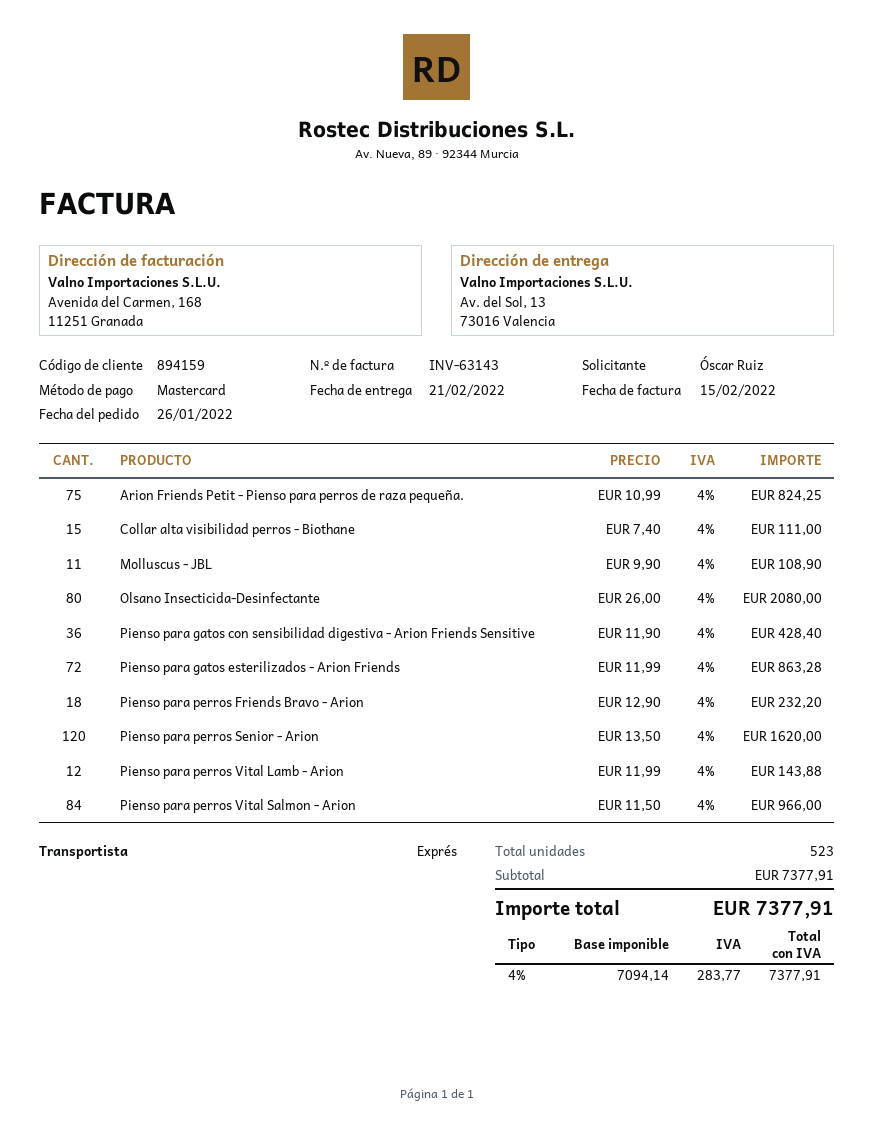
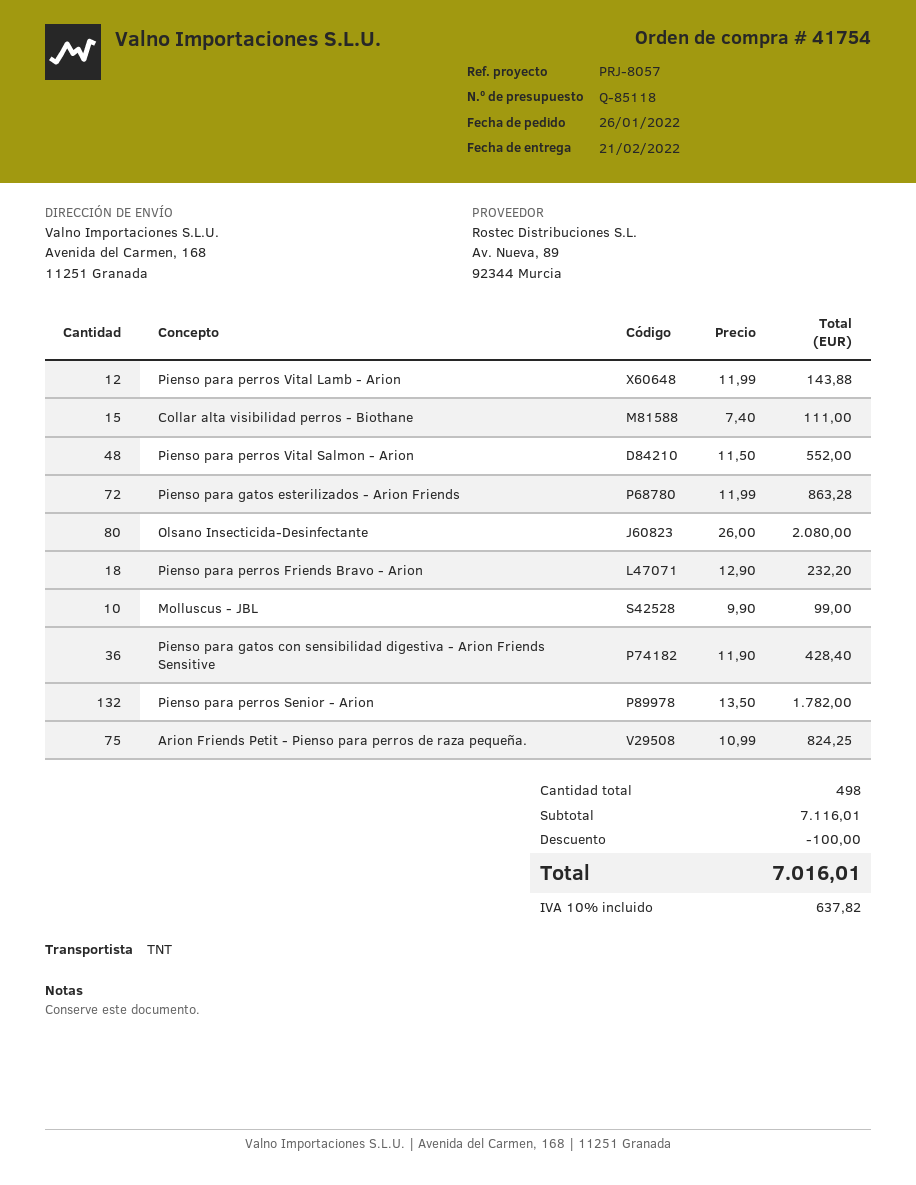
shipping method: express -> TNT
ship to: Av. del Sol, 13, 73016 Valencia -> Avenida del Carmen, 168, 11251 Granada
Molluscus - JBL: 11 x 9.90 = 108.90 -> 10 x 9.90 = 99.00
Pienso para perros Senior - Arion: 120 x 13.50 = 1620.00 -> 132 x 13.50 = 1782.00
Pienso para perros Vital Salmon - Arion: 84 x 11.50 = 966.00 -> 48 x 11.50 = 552.00
total quantity: 523 -> 498
subtotal: 7377.91 -> 7116.01
discount: none -> 100.00
tax: 4% = 283.77 -> 10% = 637.82
total: 7377.91 -> 7016.01

